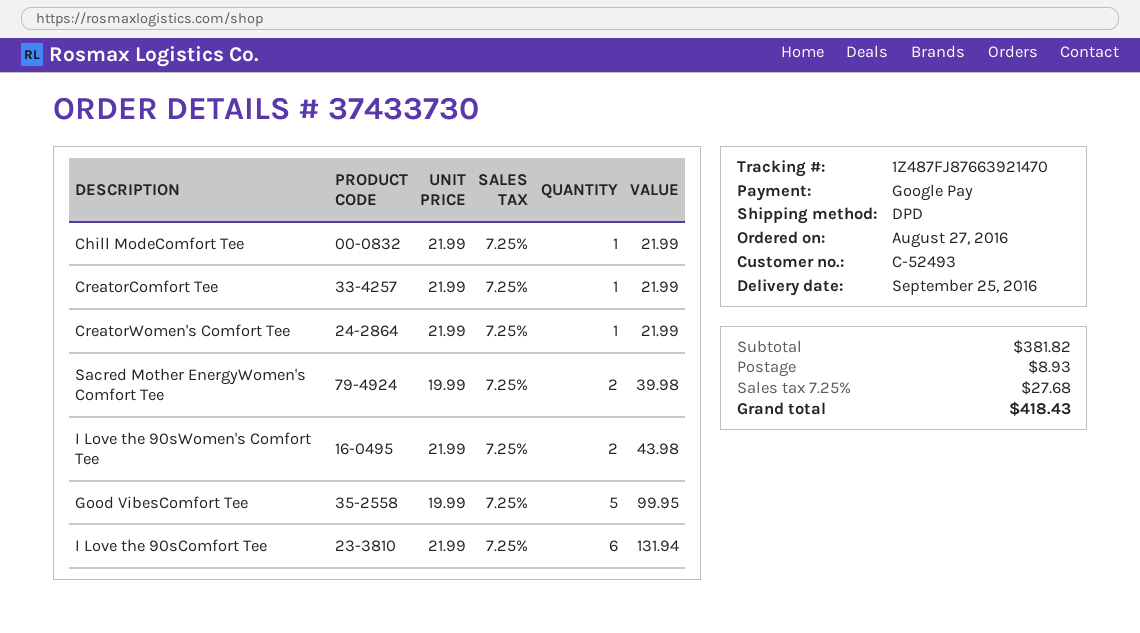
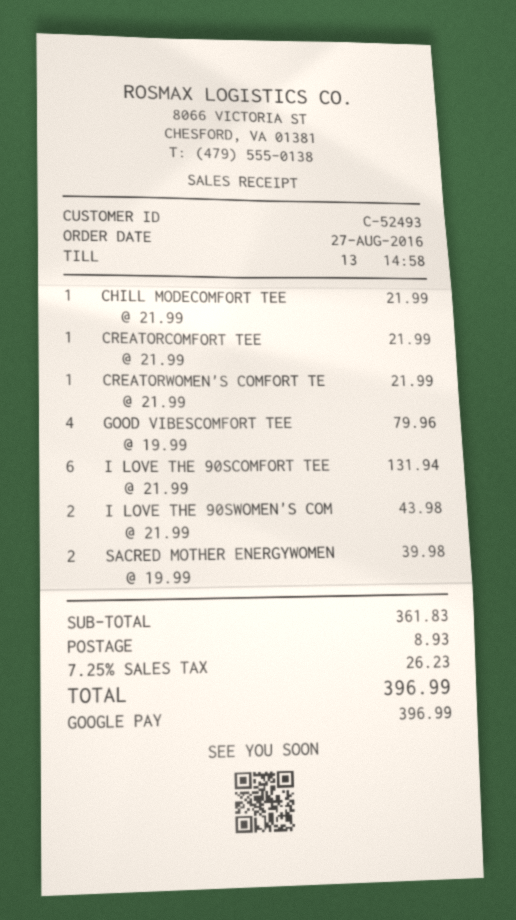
Good VibesComfort Tee: 5 x 19.99 = 99.95 -> 4 x 19.99 = 79.96
subtotal: 381.82 -> 361.83
tax: 7.25% = 27.68 -> 7.25% = 26.23
total: 418.43 -> 396.99

